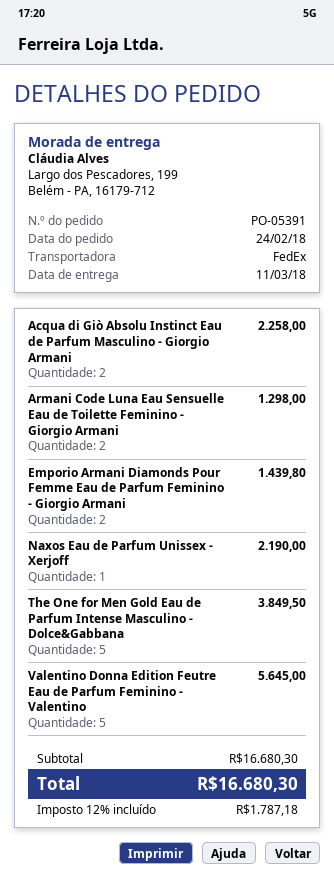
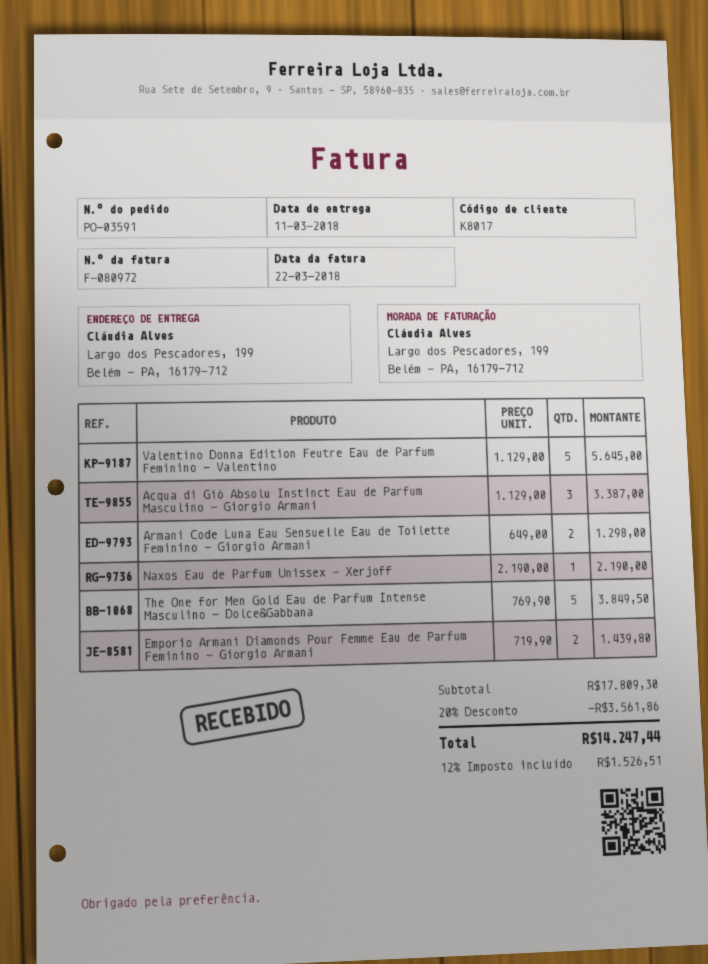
order number: PO-05391 -> PO-03591
Acqua di Giò Absolu Instinct Eau de Parfum Masculino - Giorgio Armani: 2 for 2258.00 -> 3 for 3387.00
subtotal: 16680.30 -> 17809.30
discount: none -> 20% = 3561.86
tax: 12% = 1787.18 -> 12% = 1526.51
total: 16680.30 -> 14247.44

